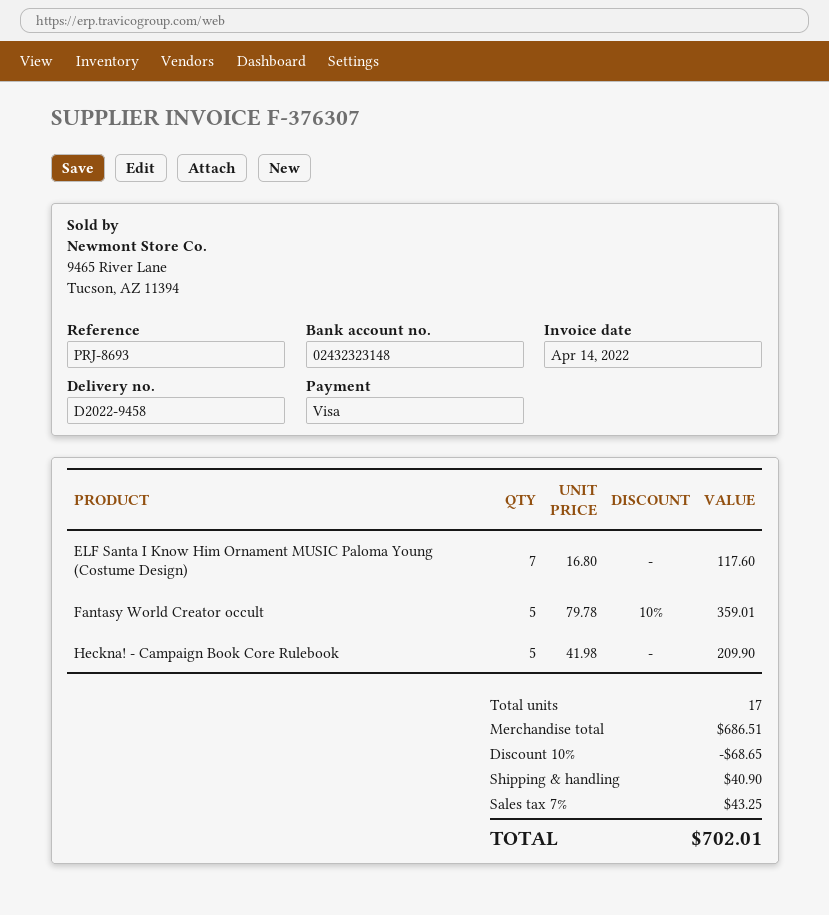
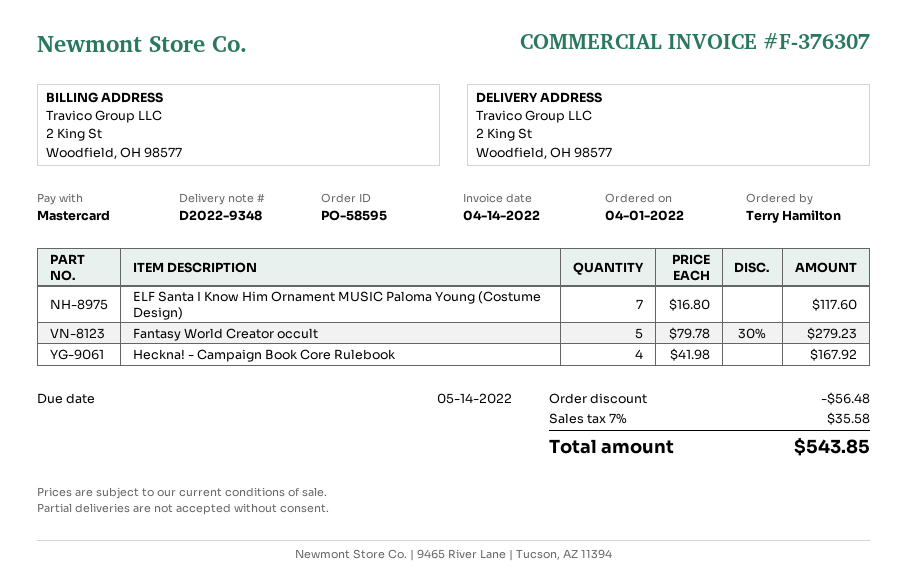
delivery note number: D2022-9458 -> D2022-9348
payment method: Visa -> Mastercard
Fantasy World Creator occult: 5 x 79.78 - 10% = 359.01 -> 5 x 79.78 - 30% = 279.23
Heckna! - Campaign Book Core Rulebook: 5 x 41.98 = 209.90 -> 4 x 41.98 = 167.92
discount: 68.65 -> 56.48
shipping: 40.90 -> none
tax: 7% = 43.25 -> 7% = 35.58
total: 702.01 -> 543.85

